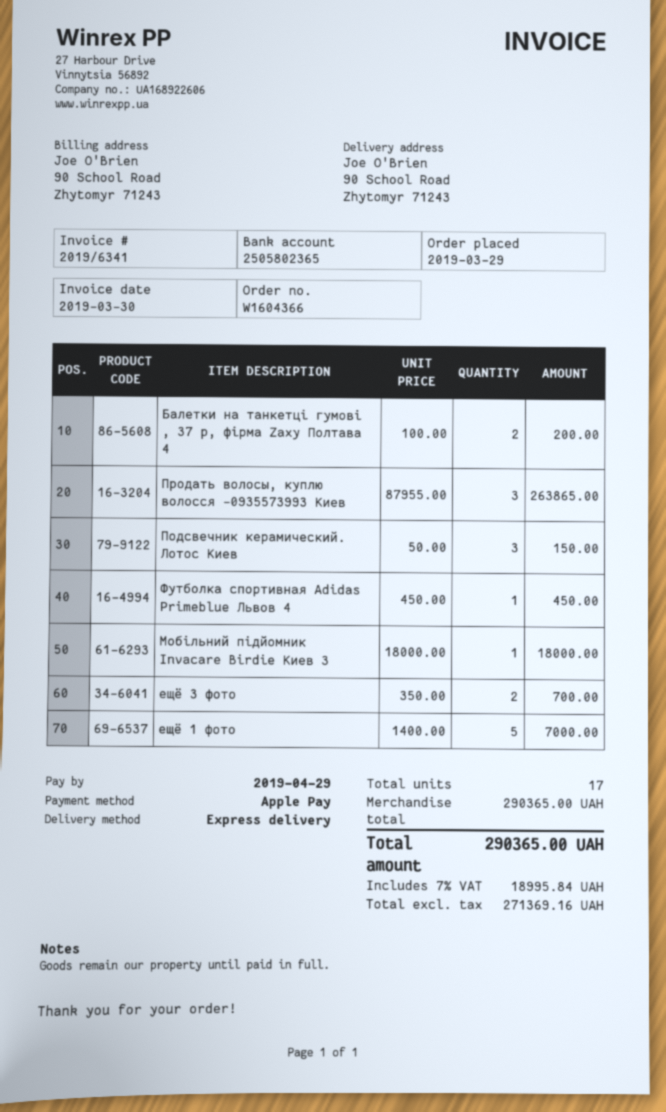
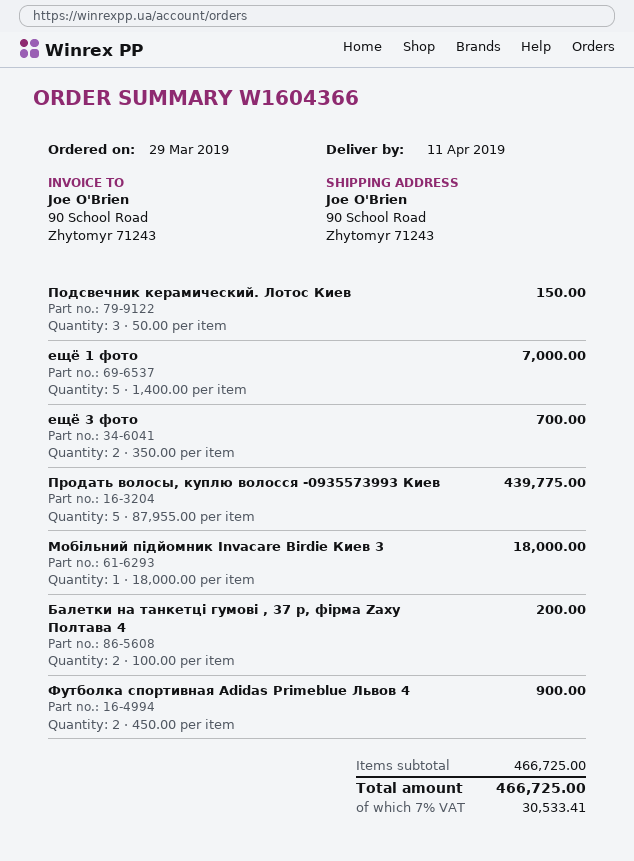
Продать волосы, куплю волосся -0935573993 Киев: 3 x 87955.00 = 263865.00 -> 5 x 87955.00 = 439775.00
Футболка спортивная Adidas Primeblue Львов 4: 1 x 450.00 = 450.00 -> 2 x 450.00 = 900.00
subtotal: 290365.00 -> 466725.00
tax: 7% = 18995.84 -> 7% = 30533.41
total: 290365.00 -> 466725.00

